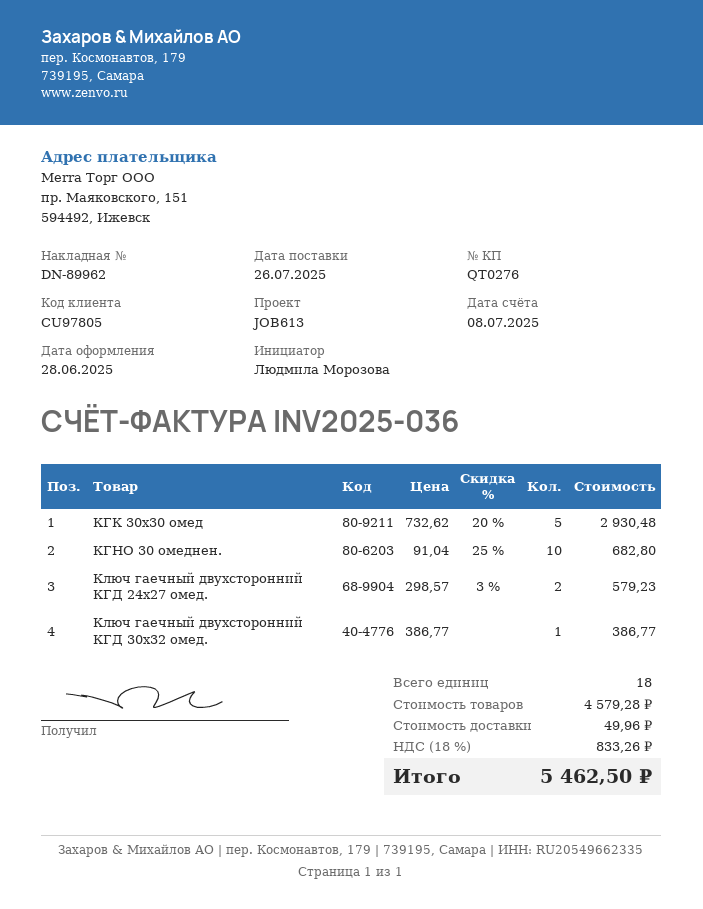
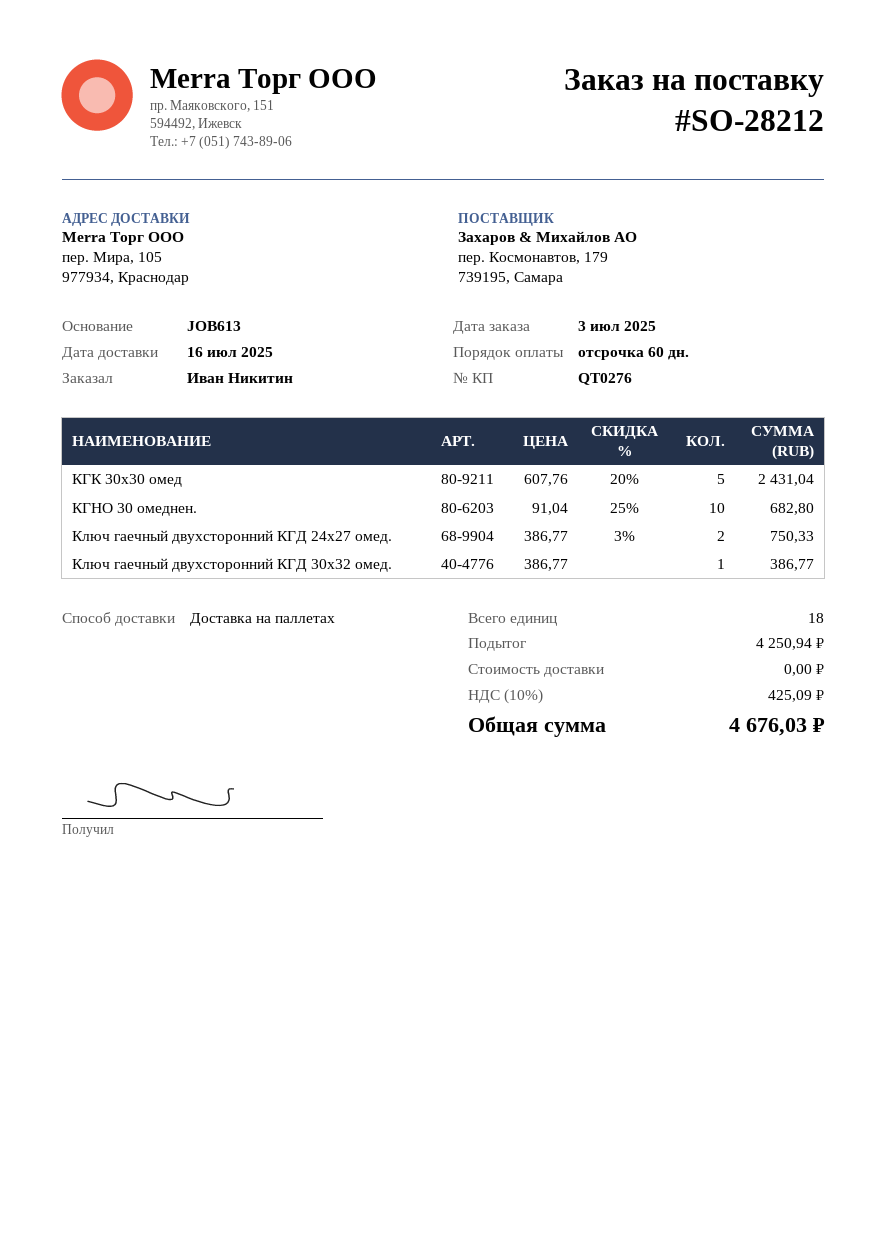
order date: 2025-06-28 -> 2025-07-03
delivery date: 2025-07-26 -> 2025-07-16
ordered by: Людмила Морозова -> Иван Никитин
КГК 30х30 омед: 5 x 732.62 - 20% = 2930.48 -> 5 x 607.76 - 20% = 2431.04
Ключ гаечный двухсторонний КГД 24х27 омед.: 2 x 298.57 - 3% = 579.23 -> 2 x 386.77 - 3% = 750.33
subtotal: 4579.28 -> 4250.94
shipping: 49.96 -> 0.00
tax: 18% = 833.26 -> 10% = 425.09
total: 5462.50 -> 4676.03

